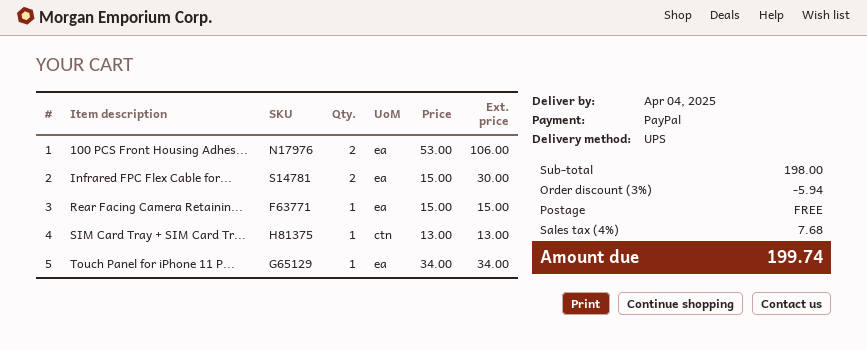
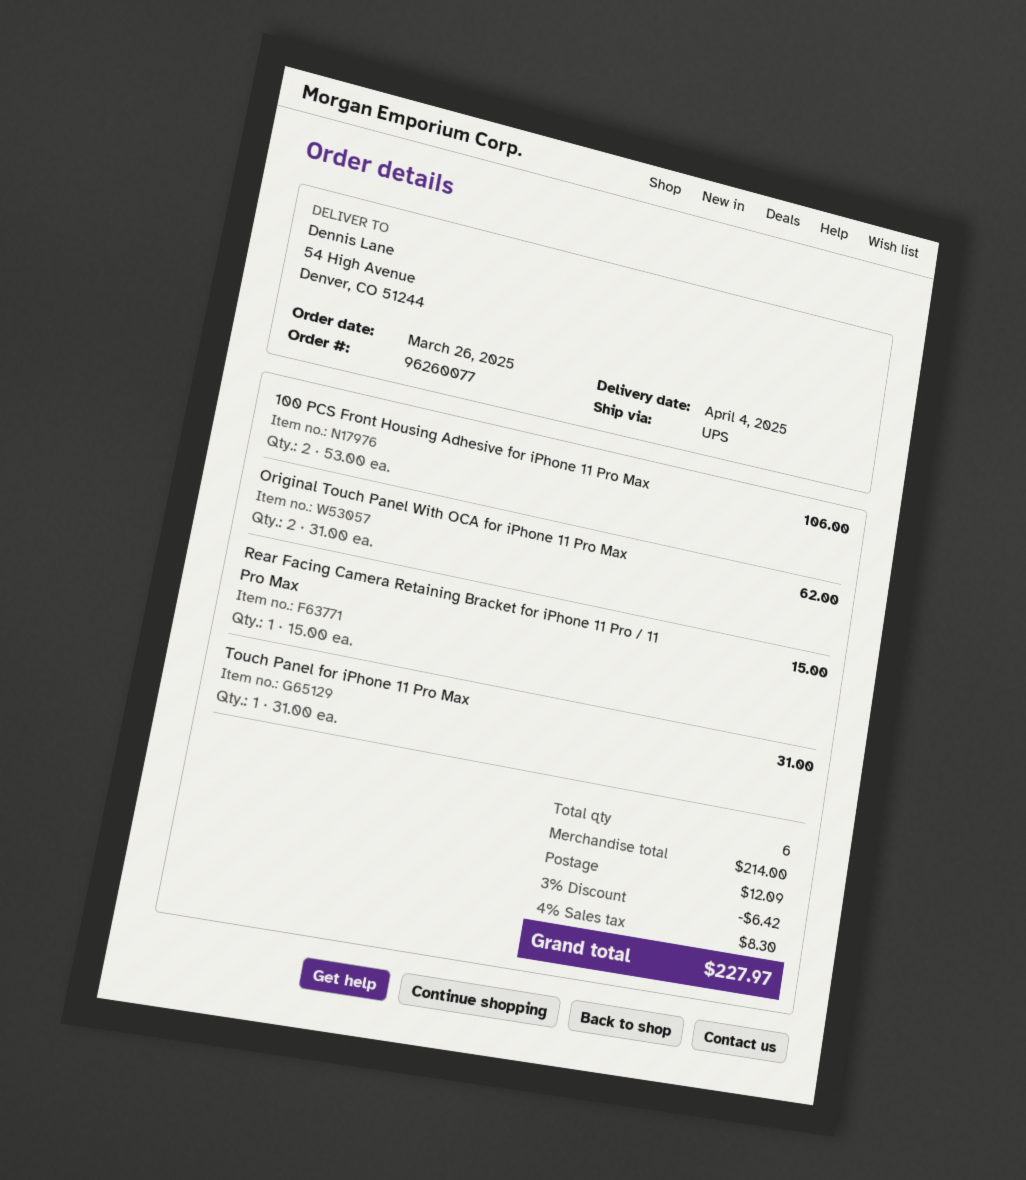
Infrared FPC Flex Cable for...: 2 x 15.00 = 30.00 -> none
SIM Card Tray + SIM Card Tr...: 1 x 13.00 = 13.00 -> none
Touch Panel for iPhone 11 P...: 1 x 34.00 = 34.00 -> 1 x 31.00 = 31.00
Original Touch Panel With OCA for iPhone 11 Pro Max: none -> 2 x 31.00 = 62.00
subtotal: 198.00 -> 214.00
discount: 3% = 5.94 -> 3% = 6.42
shipping: 0.00 -> 12.09
tax: 4% = 7.68 -> 4% = 8.30
total: 199.74 -> 227.97

